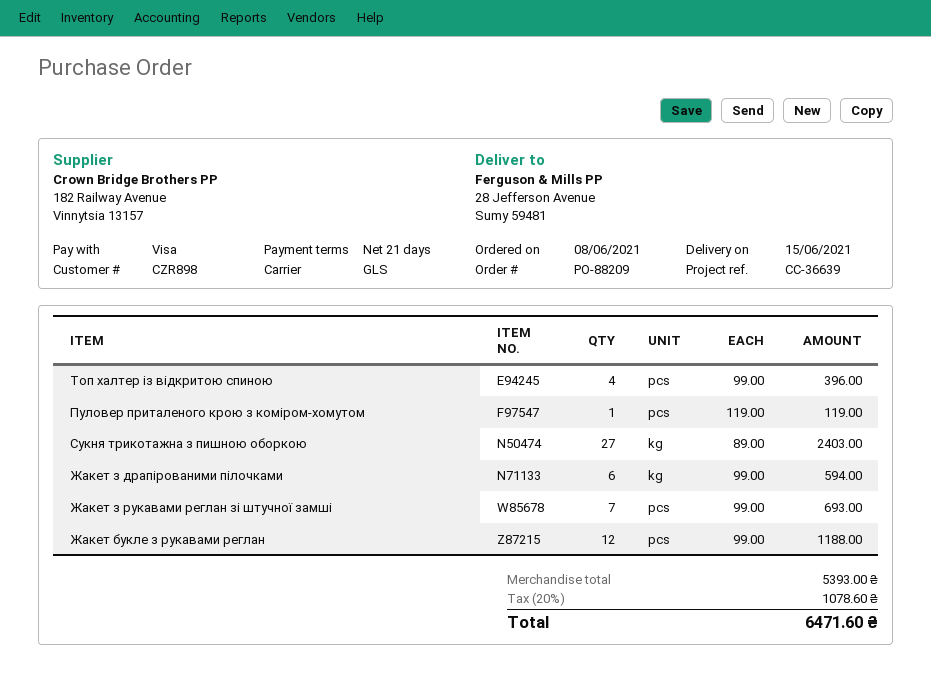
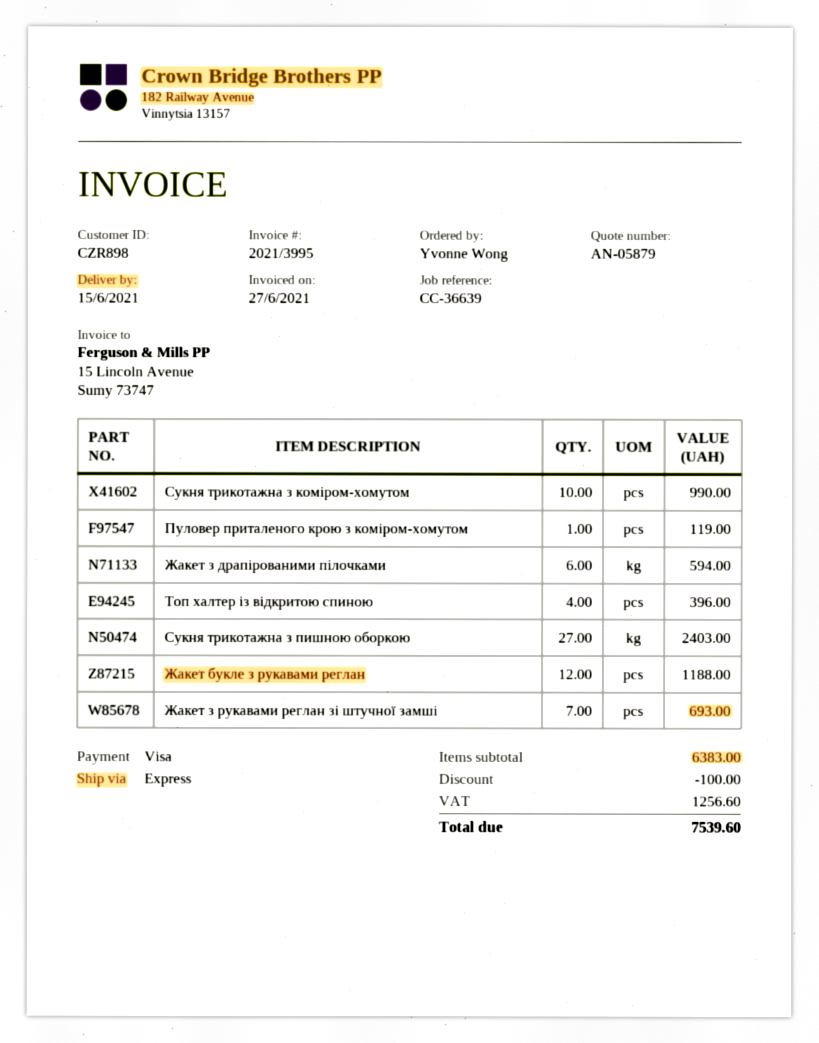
shipping method: GLS -> express
Сукня трикотажна з коміром-хомутом: none -> 10 for 990.00
subtotal: 5393.00 -> 6383.00
discount: none -> 100.00
tax: 1078.60 -> 1256.60
total: 6471.60 -> 7539.60

